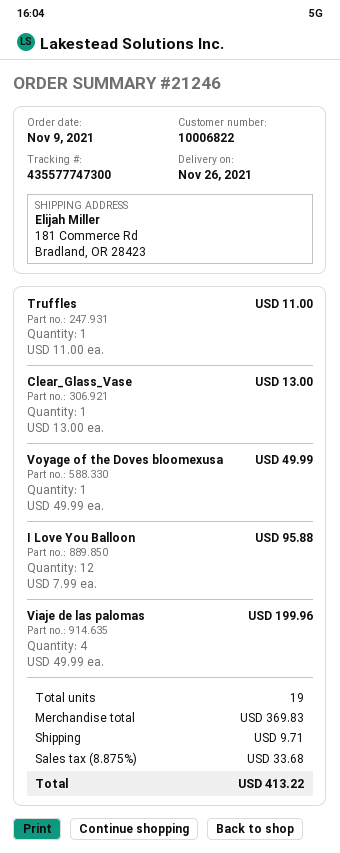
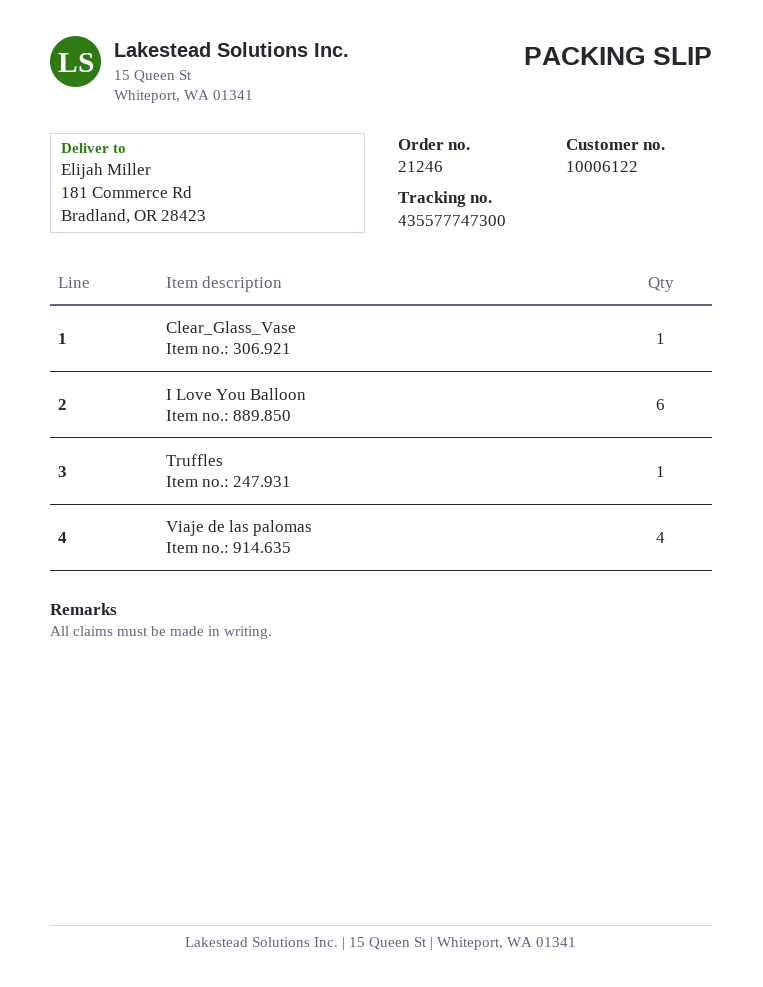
customer number: 10006822 -> 10006122
Voyage of the Doves bloomexusa: 1 -> none
I Love You Balloon: 12 -> 6

